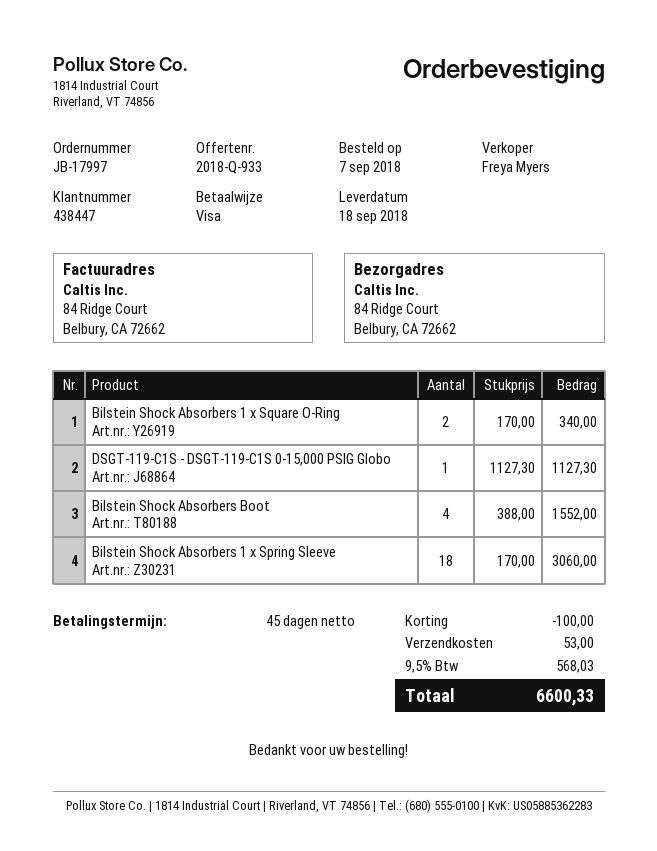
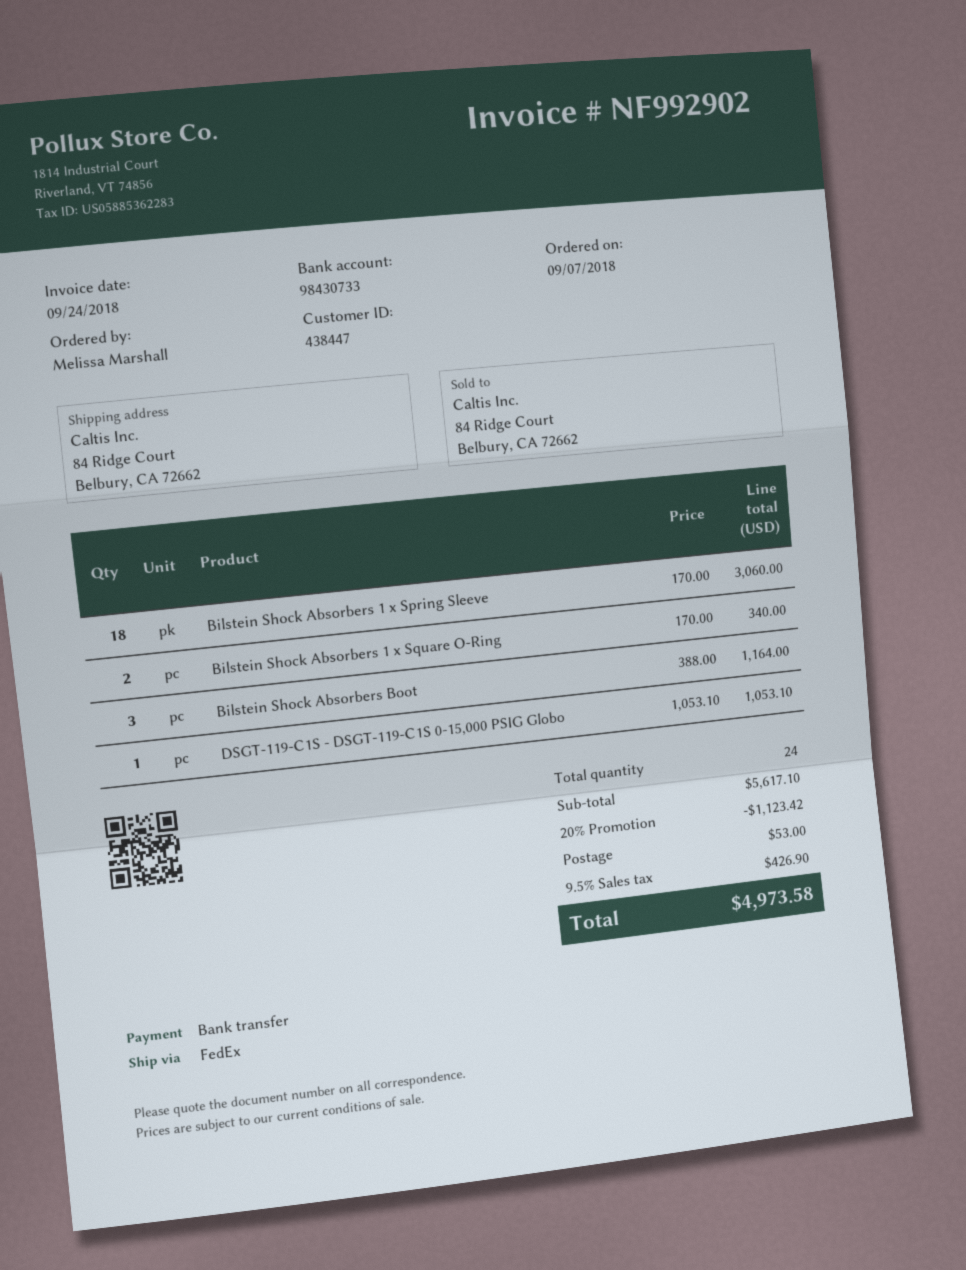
payment method: Visa -> bank transfer
DSGT-119-C1S - DSGT-119-C1S 0-15,000 PSIG Globo: 1 x 1127.30 = 1127.30 -> 1 x 1053.10 = 1053.10
Bilstein Shock Absorbers Boot: 4 x 388.00 = 1552.00 -> 3 x 388.00 = 1164.00
discount: 100.00 -> 1123.42
tax: 9.5% = 568.03 -> 9.5% = 426.90
total: 6600.33 -> 4973.58

